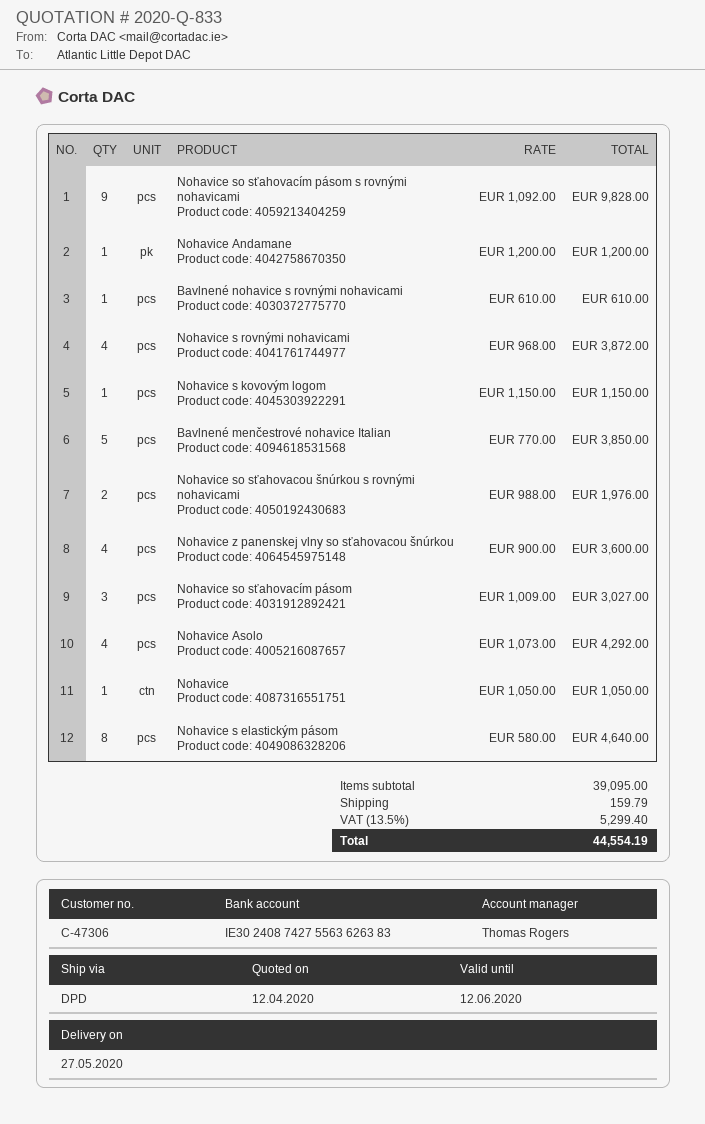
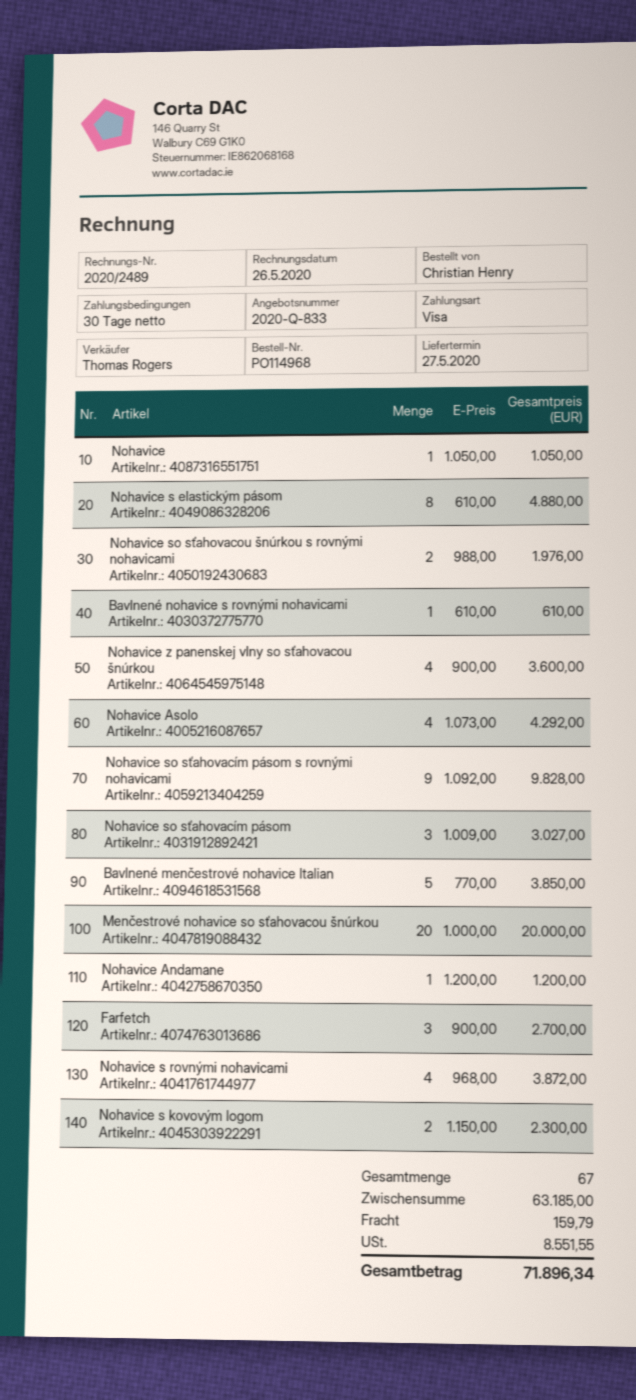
Nohavice s kovovým logom: 1 x 1150.00 = 1150.00 -> 2 x 1150.00 = 2300.00
Nohavice s elastickým pásom: 8 x 580.00 = 4640.00 -> 8 x 610.00 = 4880.00
Menčestrové nohavice so sťahovacou šnúrkou: none -> 20 x 1000.00 = 20000.00
Farfetch: none -> 3 x 900.00 = 2700.00
subtotal: 39095.00 -> 63185.00
tax: 5299.40 -> 8551.55
total: 44554.19 -> 71896.34

